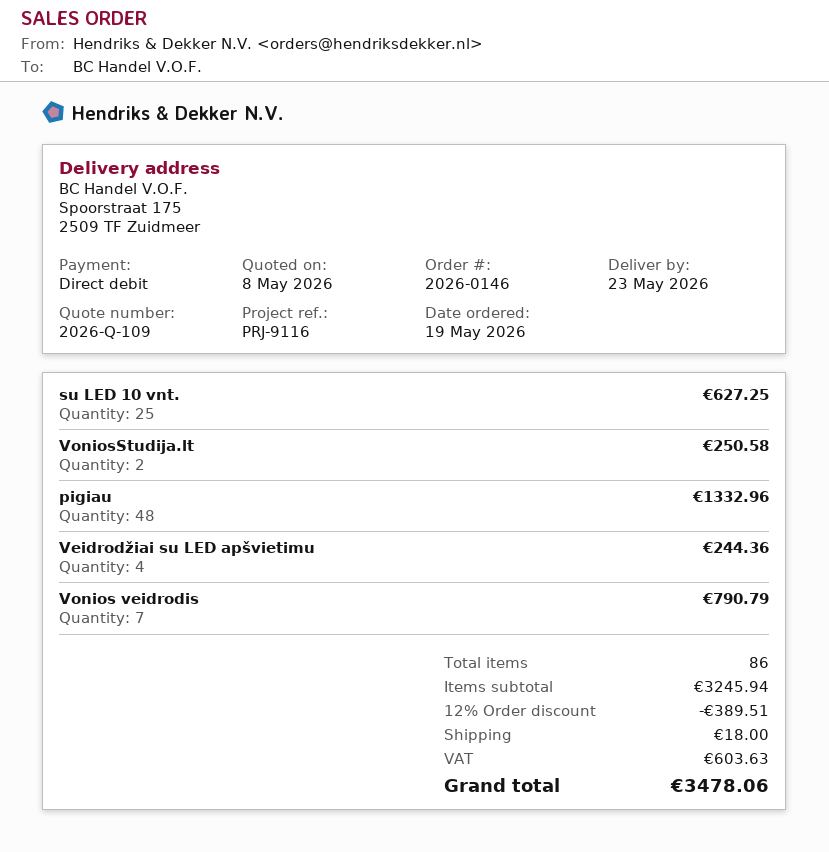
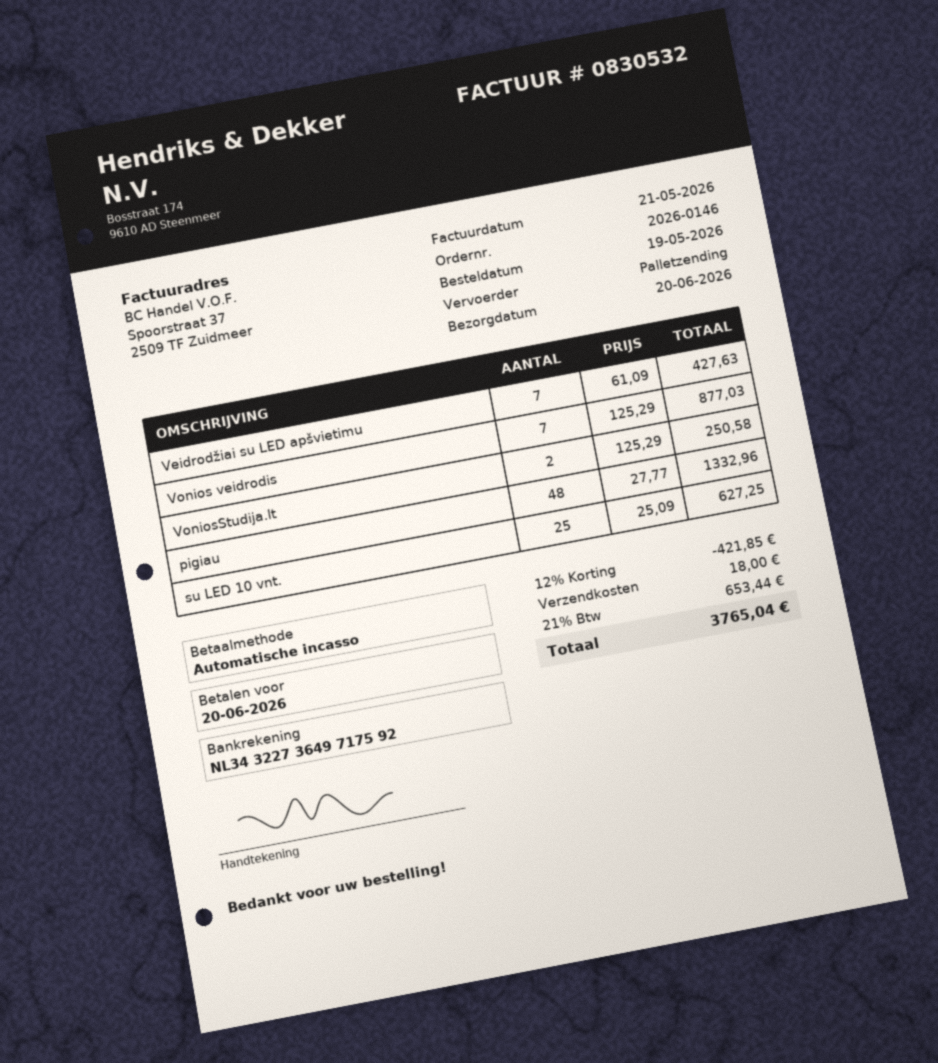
delivery date: 2026-05-23 -> 2026-06-20
Veidrodžiai su LED apšvietimu: 4 for 244.36 -> 7 for 427.63
Vonios veidrodis: 7 for 790.79 -> 7 for 877.03
discount: 12% = 389.51 -> 12% = 421.85
tax: 603.63 -> 653.44
total: 3478.06 -> 3765.04

